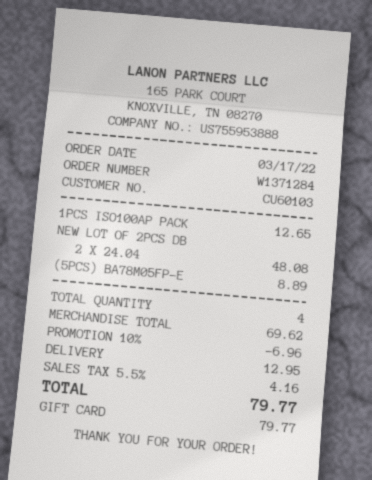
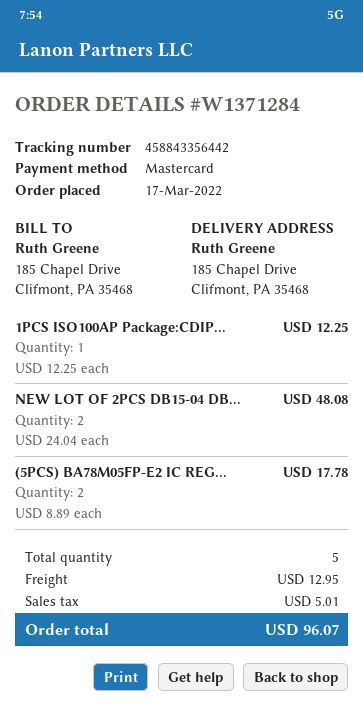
payment method: gift card -> Mastercard
1PCS ISO100AP PACK: 1 x 12.65 = 12.65 -> 1 x 12.25 = 12.25
(5PCS) BA78M05FP-E: 1 x 8.89 = 8.89 -> 2 x 8.89 = 17.78
total quantity: 4 -> 5
discount: 10% = 6.96 -> none
tax: 4.16 -> 5.01
total: 79.77 -> 96.07

